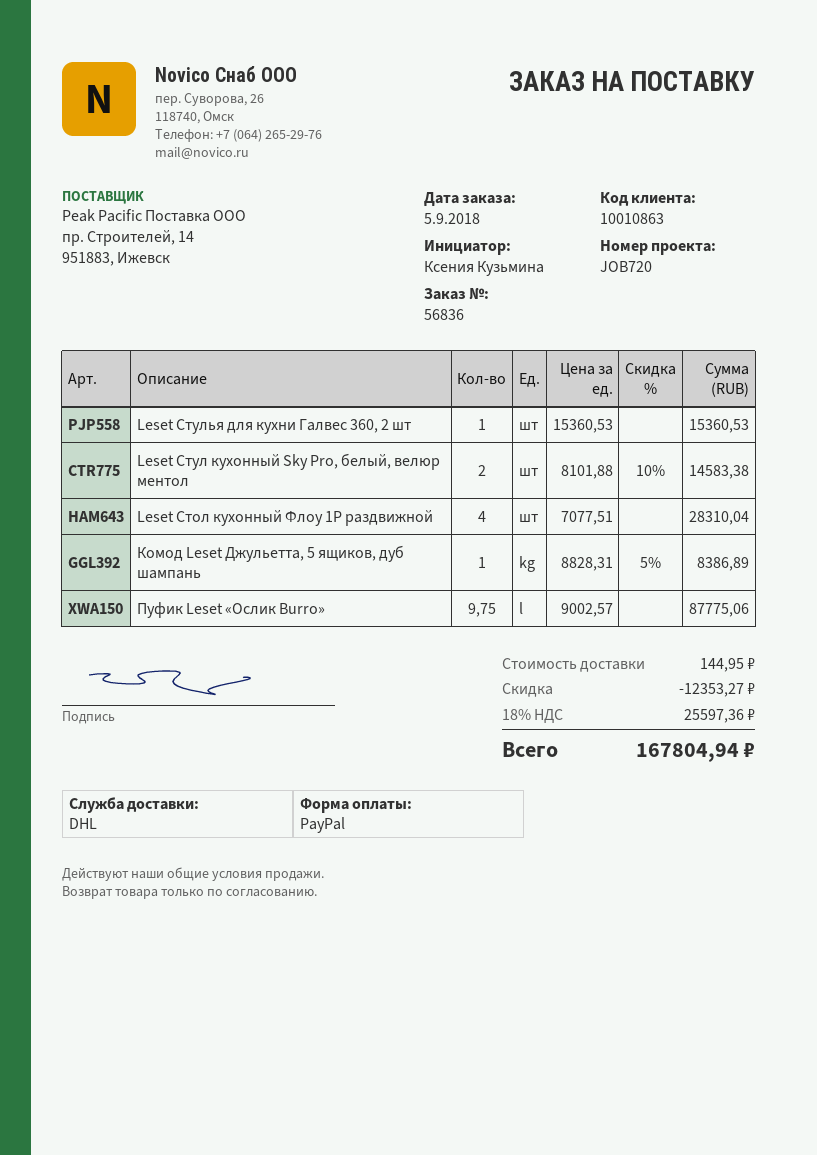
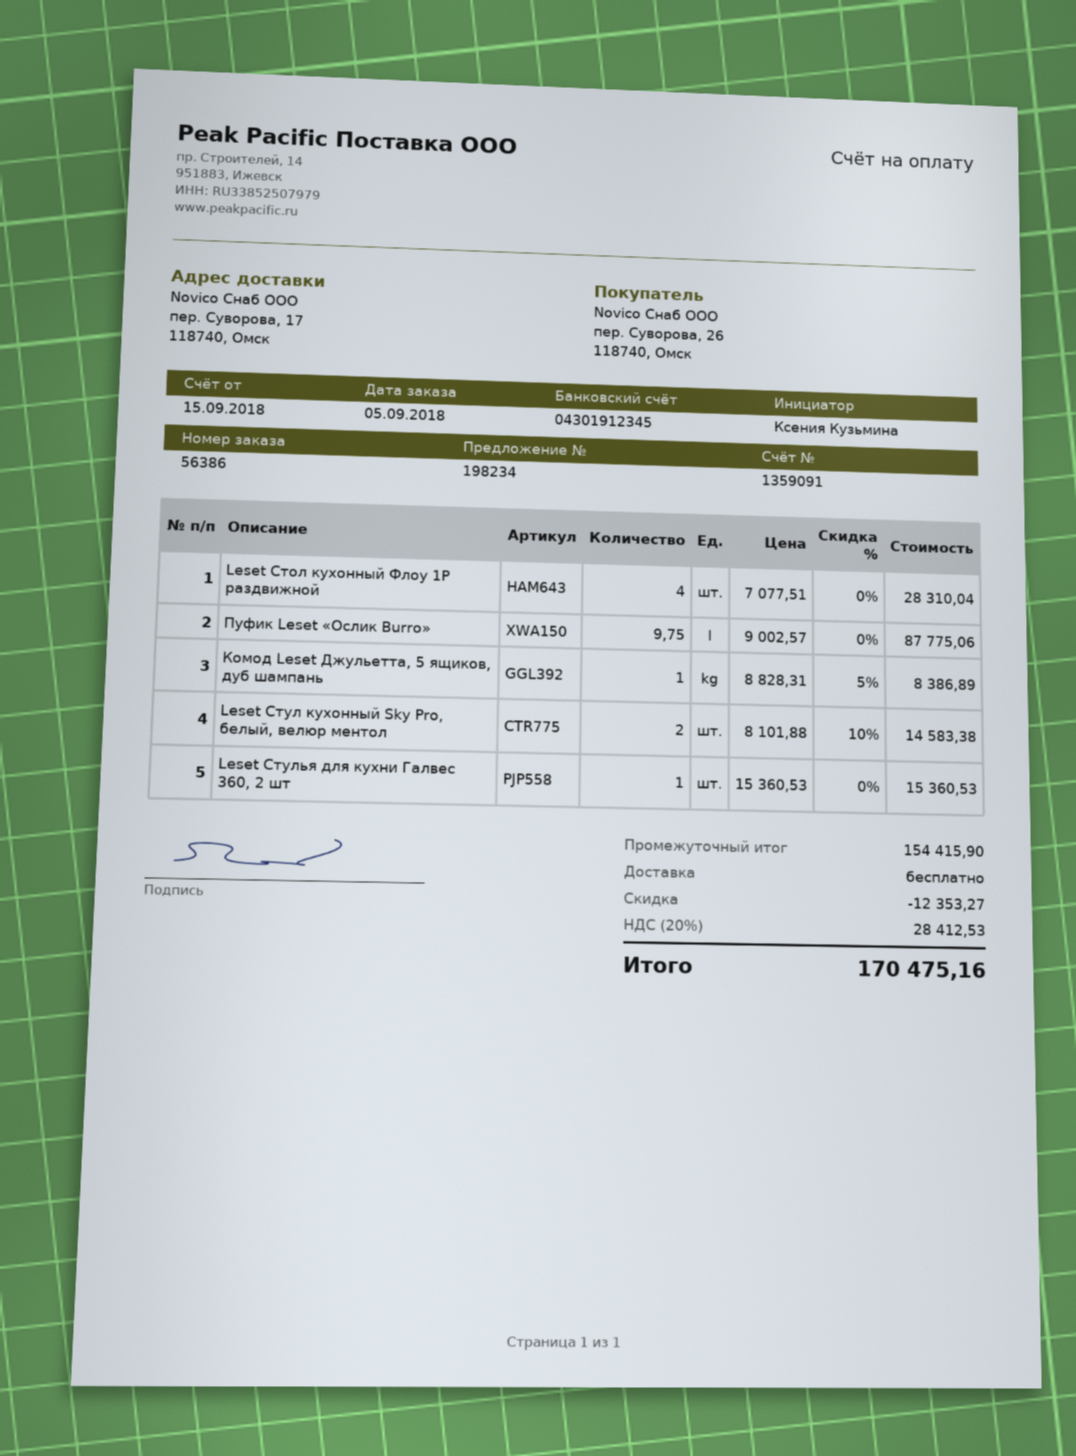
order number: 56836 -> 56386
shipping: 144.95 -> 0.00
tax: 18% = 25597.36 -> 20% = 28412.53
total: 167804.94 -> 170475.16

